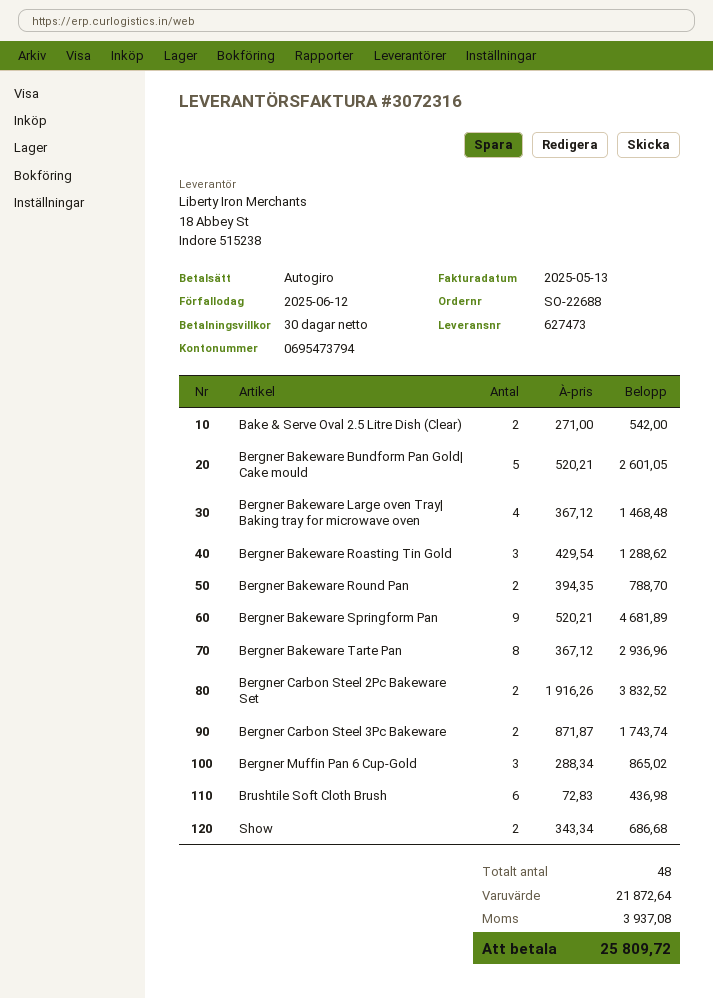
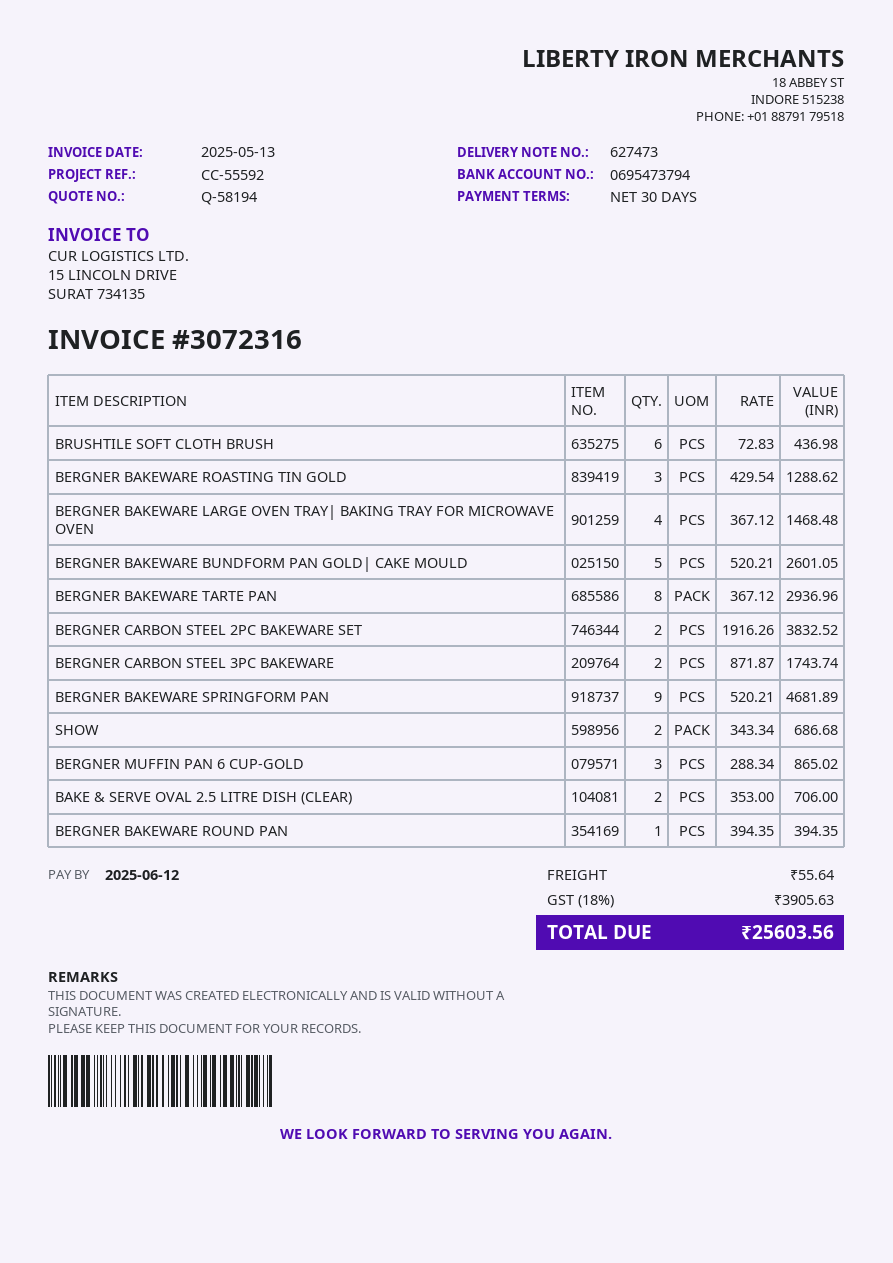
Bake & Serve Oval 2.5 Litre Dish (Clear): 2 x 271.00 = 542.00 -> 2 x 353.00 = 706.00
Bergner Bakeware Round Pan: 2 x 394.35 = 788.70 -> 1 x 394.35 = 394.35
shipping: none -> 55.64
tax: 3937.08 -> 3905.63
total: 25809.72 -> 25603.56

